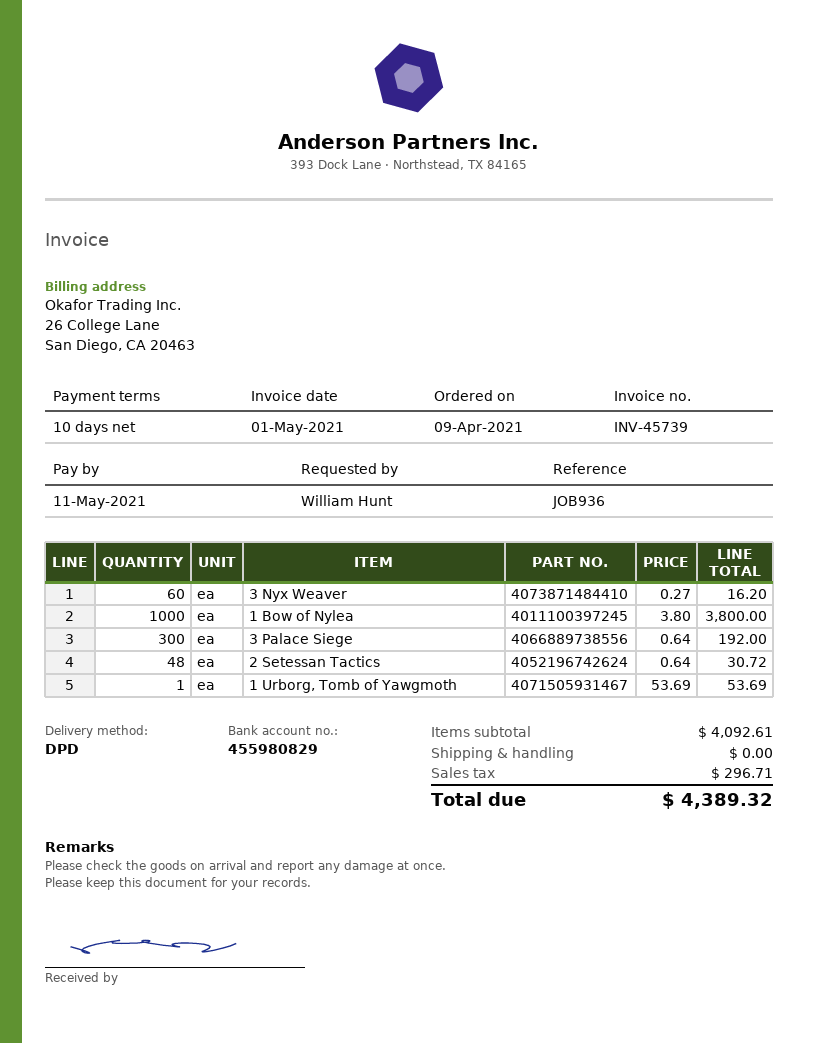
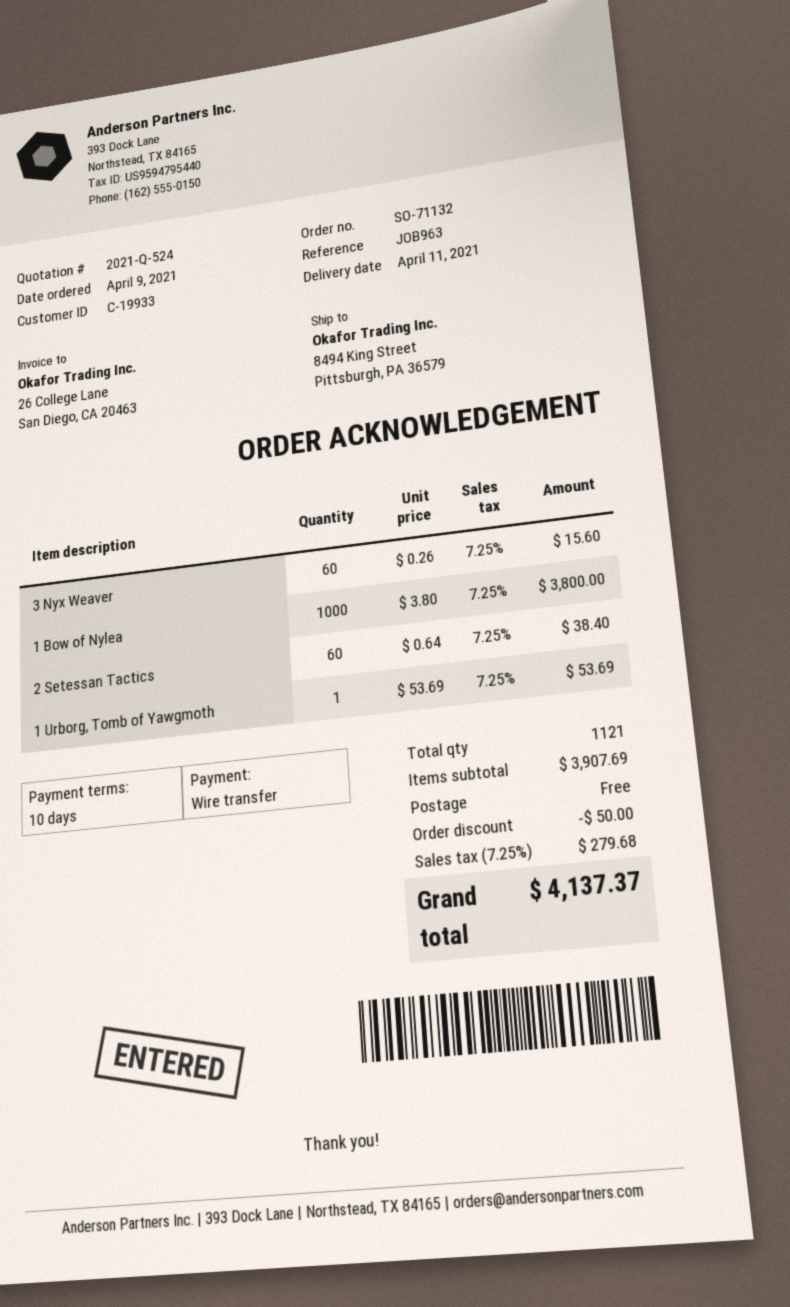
reference: JOB936 -> JOB963
3 Nyx Weaver: 60 x 0.27 = 16.20 -> 60 x 0.26 = 15.60
3 Palace Siege: 300 x 0.64 = 192.00 -> none
2 Setessan Tactics: 48 x 0.64 = 30.72 -> 60 x 0.64 = 38.40
subtotal: 4092.61 -> 3907.69
discount: none -> 50.00
tax: 296.71 -> 279.68
total: 4389.32 -> 4137.37

